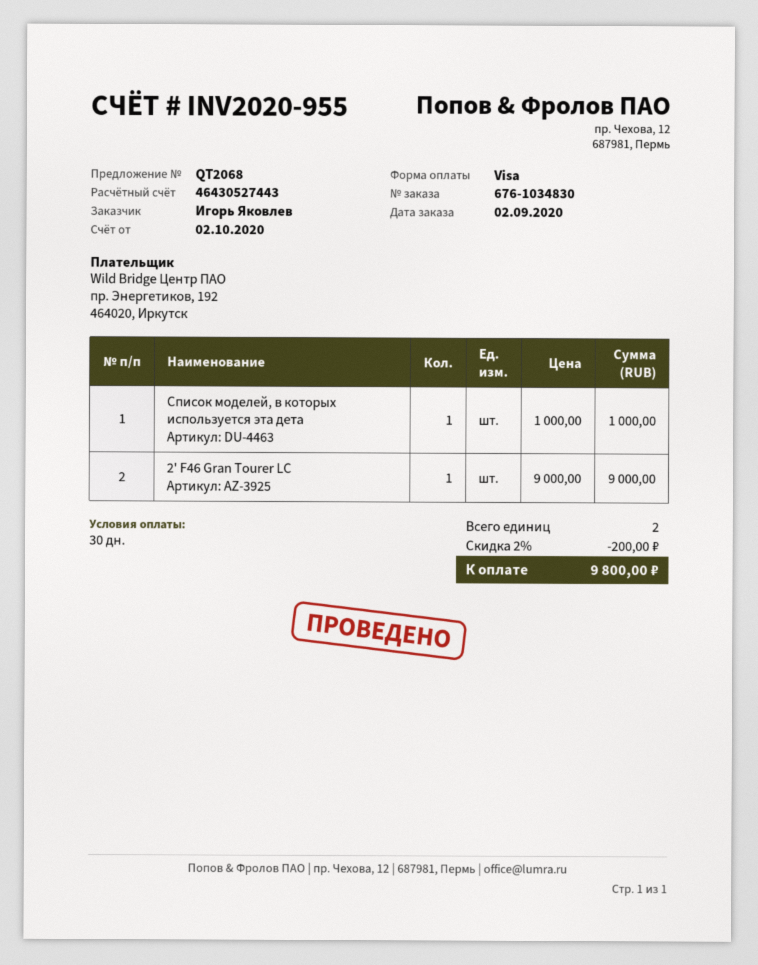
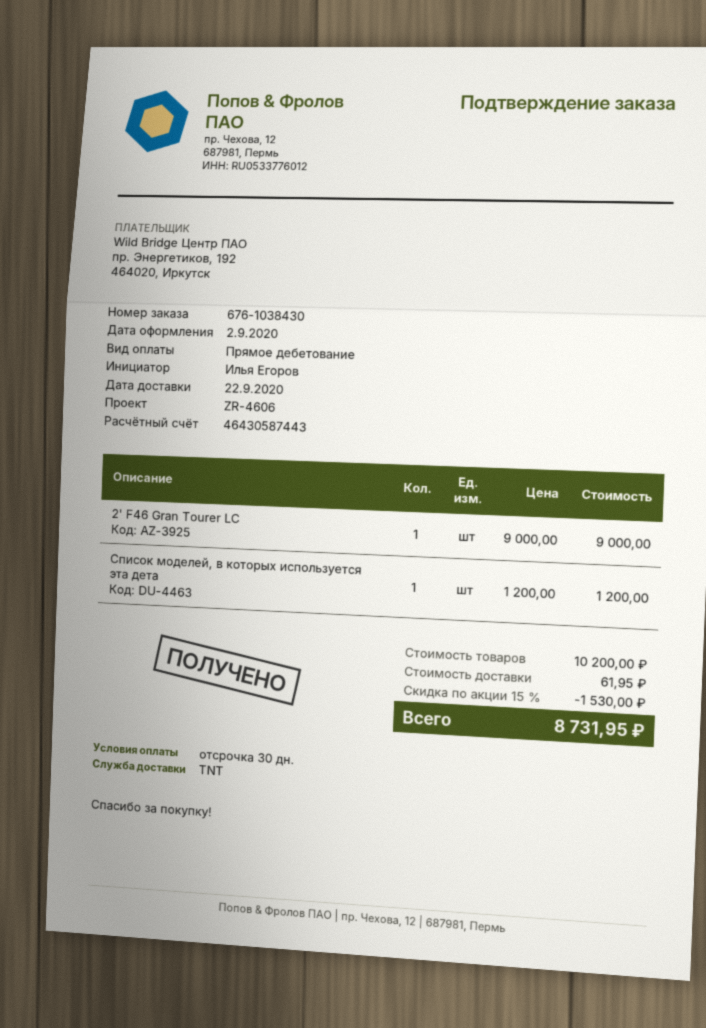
order number: 676-1034830 -> 676-1038430
ordered by: Игорь Яковлев -> Илья Егоров
payment method: Visa -> direct debit
bank account: 46430527443 -> 46430587443
Список моделей, в которых используется эта дета: 1 x 1000.00 = 1000.00 -> 1 x 1200.00 = 1200.00
discount: 2% = 200.00 -> 15% = 1530.00
shipping: none -> 61.95
total: 9800.00 -> 8731.95

